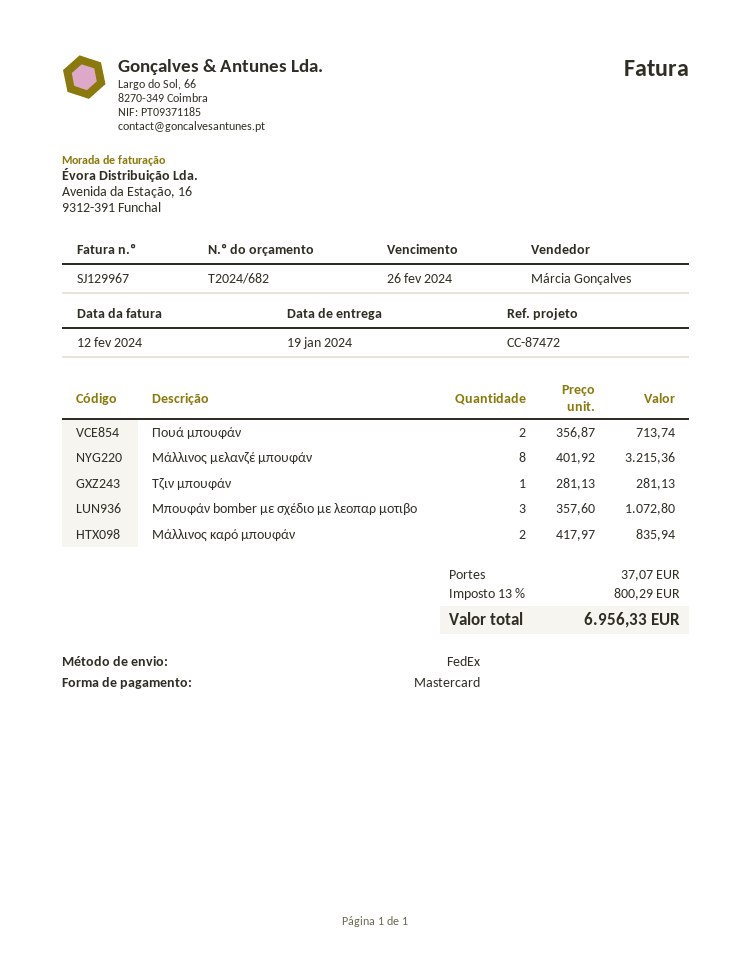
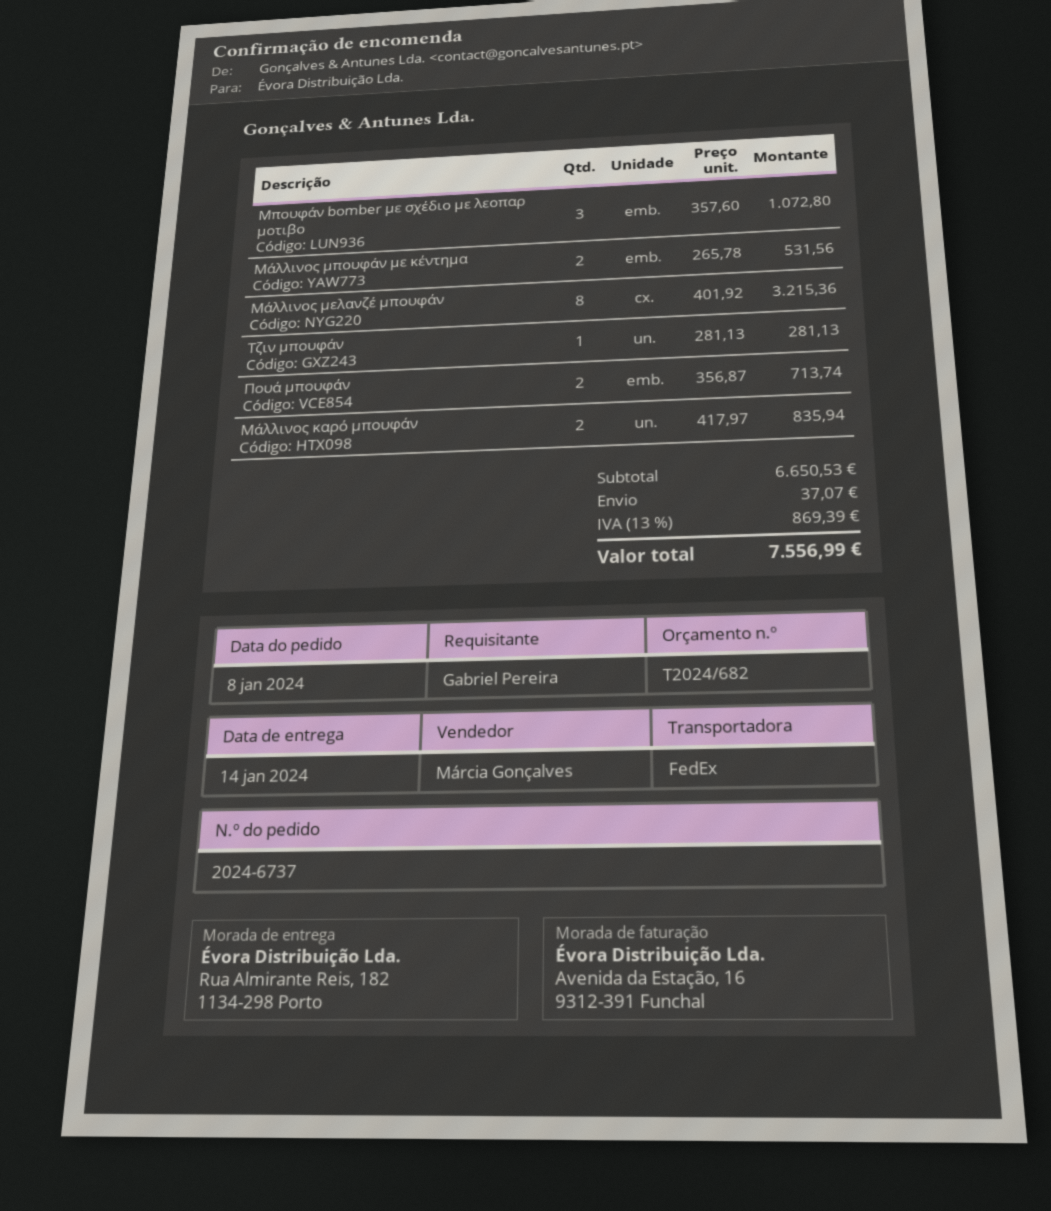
delivery date: 2024-01-19 -> 2024-01-14
Μάλλινος μπουφάν με κέντημα: none -> 2 x 265.78 = 531.56
tax: 13% = 800.29 -> 13% = 869.39
total: 6956.33 -> 7556.99

